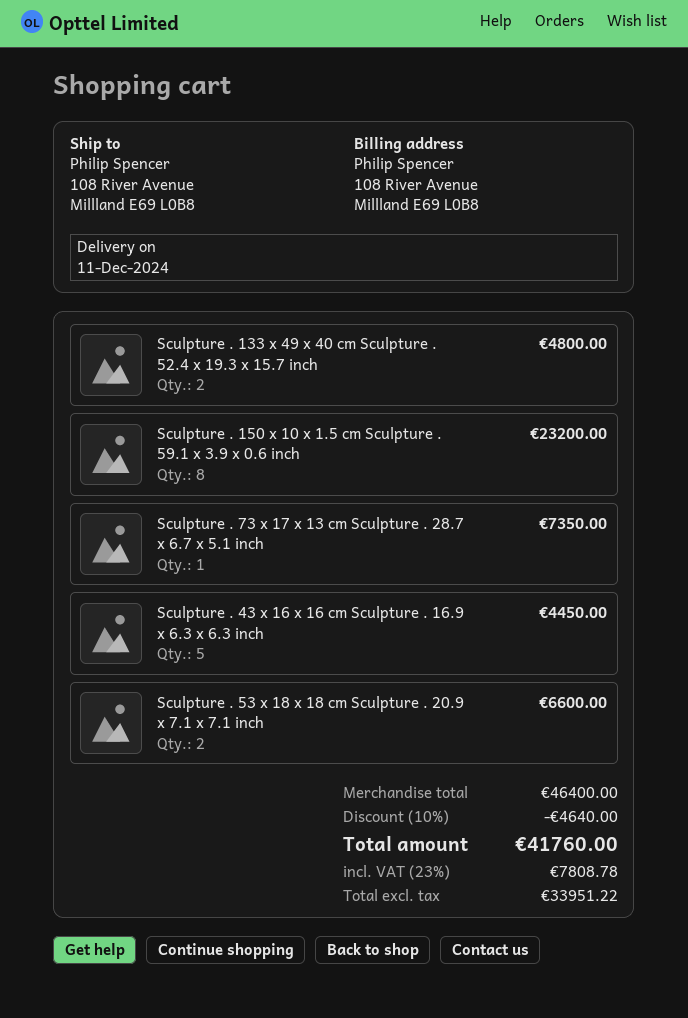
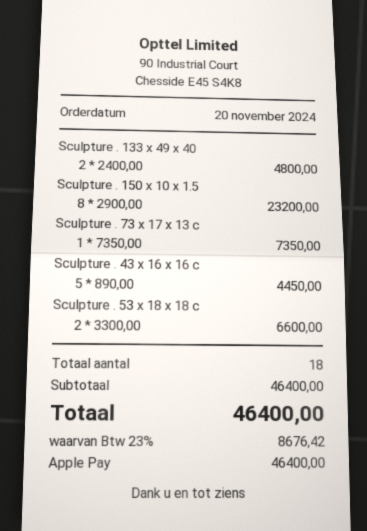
discount: 10% = 4640.00 -> none
tax: 23% = 7808.78 -> 23% = 8676.42
total: 41760.00 -> 46400.00

